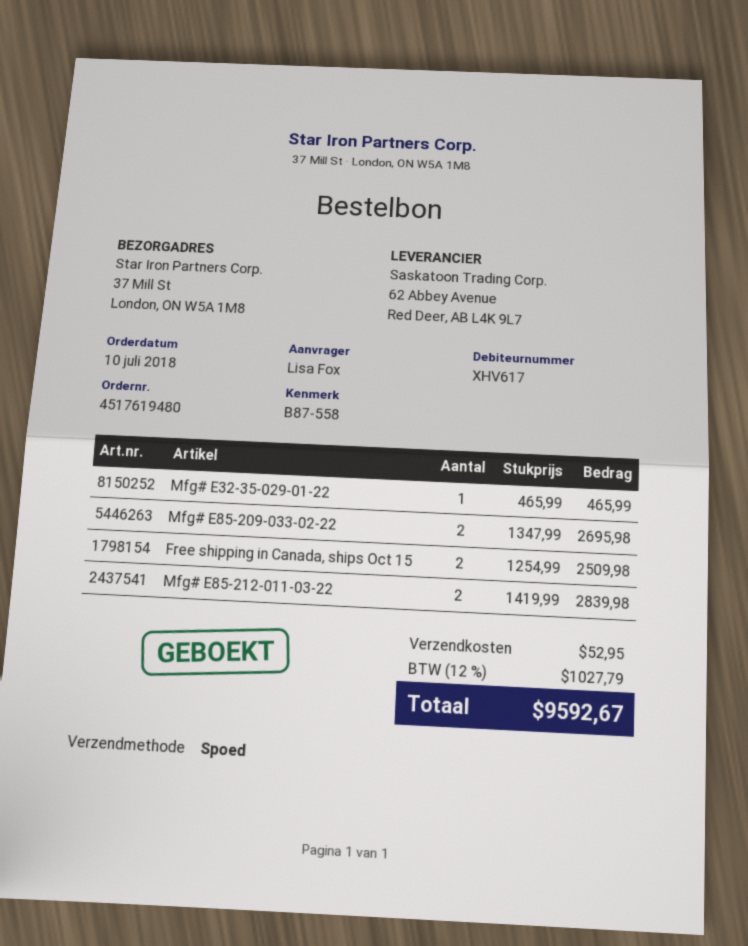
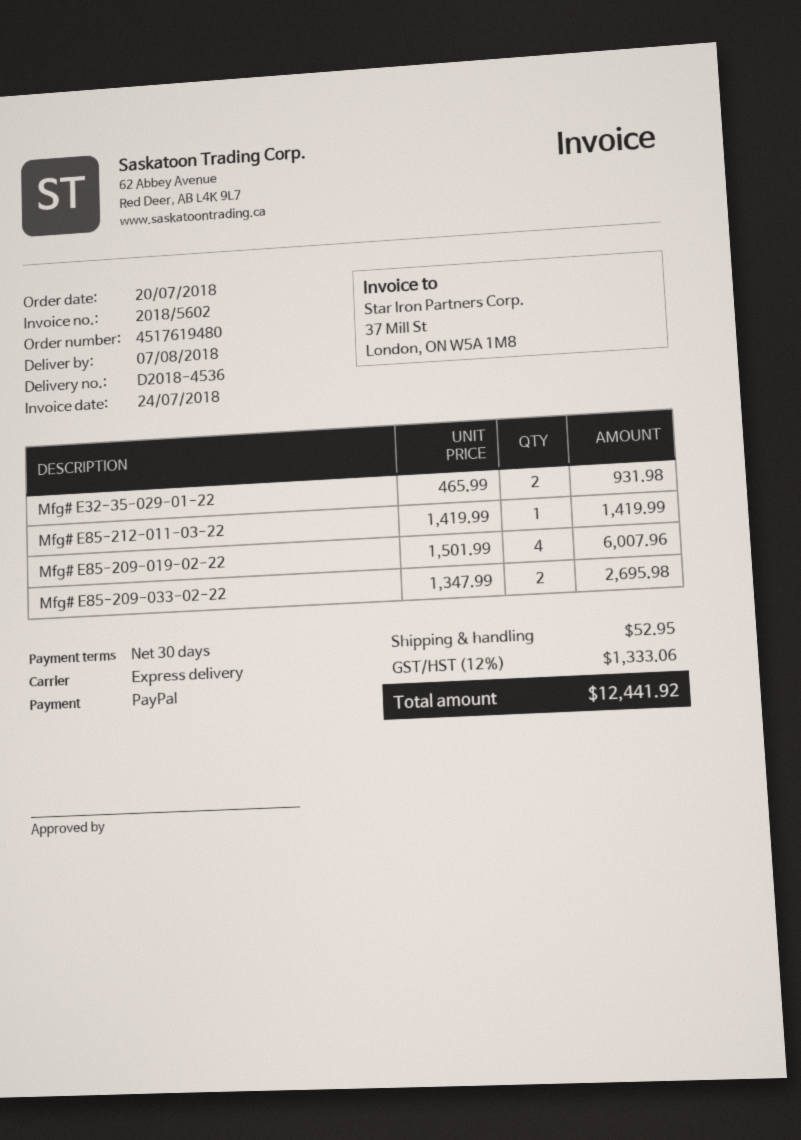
order date: 2018-07-10 -> 2018-07-20
Mfg# E32-35-029-01-22: 1 x 465.99 = 465.99 -> 2 x 465.99 = 931.98
Free shipping in Canada, ships Oct 15: 2 x 1254.99 = 2509.98 -> none
Mfg# E85-212-011-03-22: 2 x 1419.99 = 2839.98 -> 1 x 1419.99 = 1419.99
Mfg# E85-209-019-02-22: none -> 4 x 1501.99 = 6007.96
tax: 12% = 1027.79 -> 12% = 1333.06
total: 9592.67 -> 12441.92

